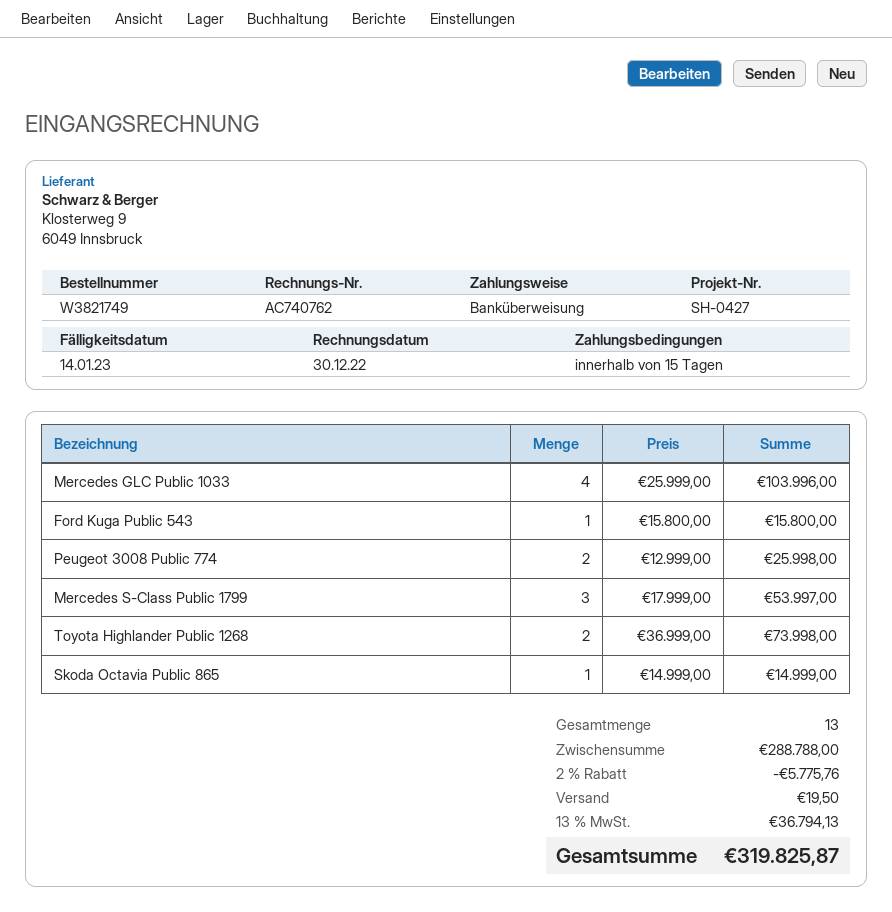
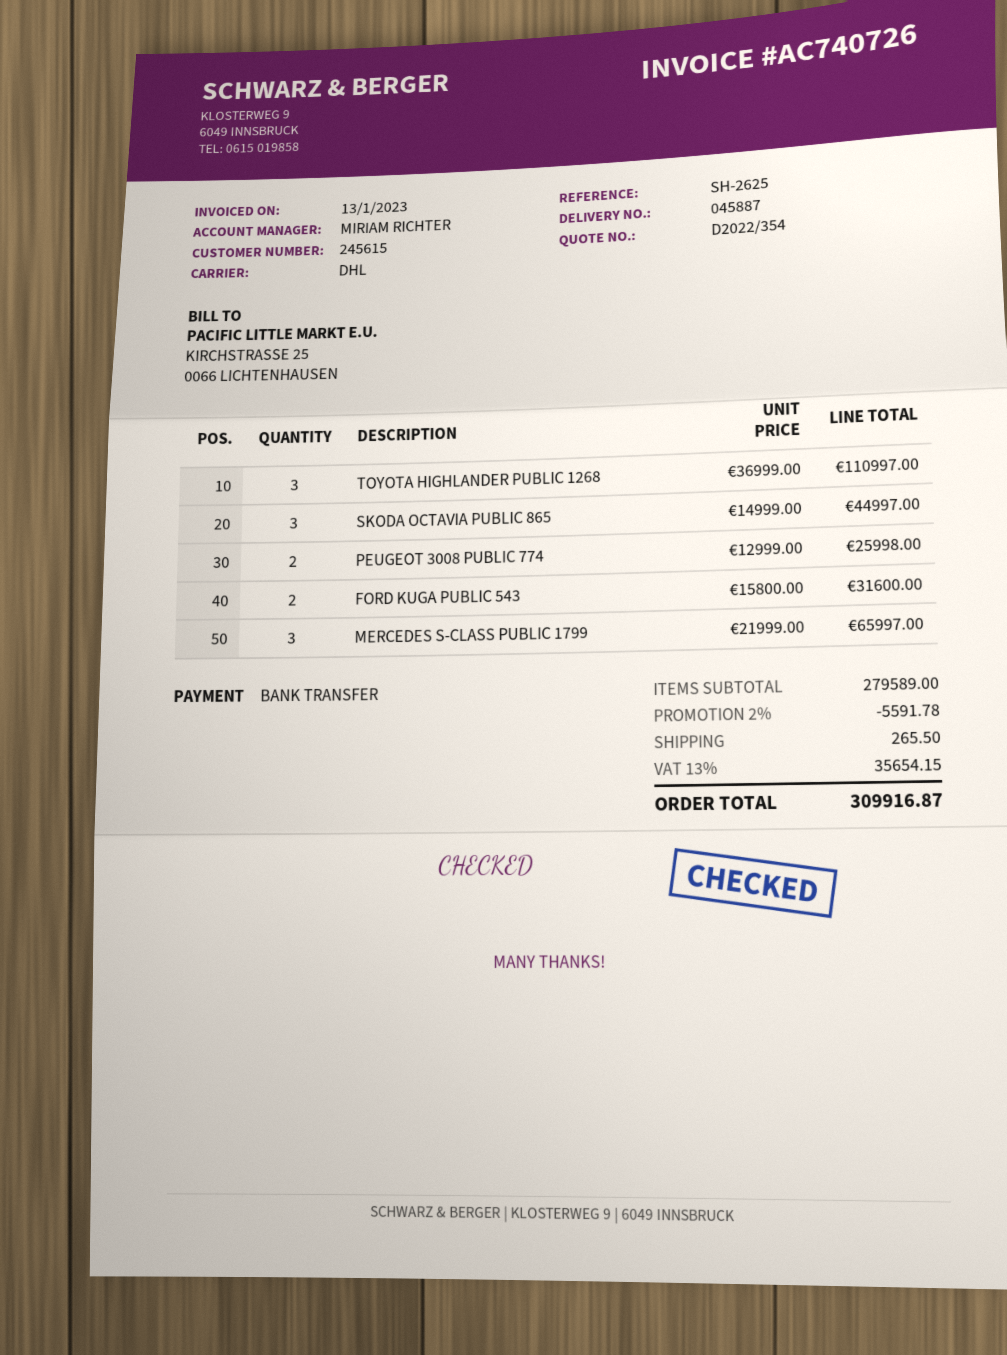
invoice number: AC740762 -> AC740726
invoice date: 2022-12-30 -> 2023-01-13
reference: SH-0427 -> SH-2625
Mercedes GLC Public 1033: 4 x 25999.00 = 103996.00 -> none
Ford Kuga Public 543: 1 x 15800.00 = 15800.00 -> 2 x 15800.00 = 31600.00
Mercedes S-Class Public 1799: 3 x 17999.00 = 53997.00 -> 3 x 21999.00 = 65997.00
Toyota Highlander Public 1268: 2 x 36999.00 = 73998.00 -> 3 x 36999.00 = 110997.00
Skoda Octavia Public 865: 1 x 14999.00 = 14999.00 -> 3 x 14999.00 = 44997.00
subtotal: 288788.00 -> 279589.00
discount: 2% = 5775.76 -> 2% = 5591.78
shipping: 19.50 -> 265.50
tax: 13% = 36794.13 -> 13% = 35654.15
total: 319825.87 -> 309916.87

